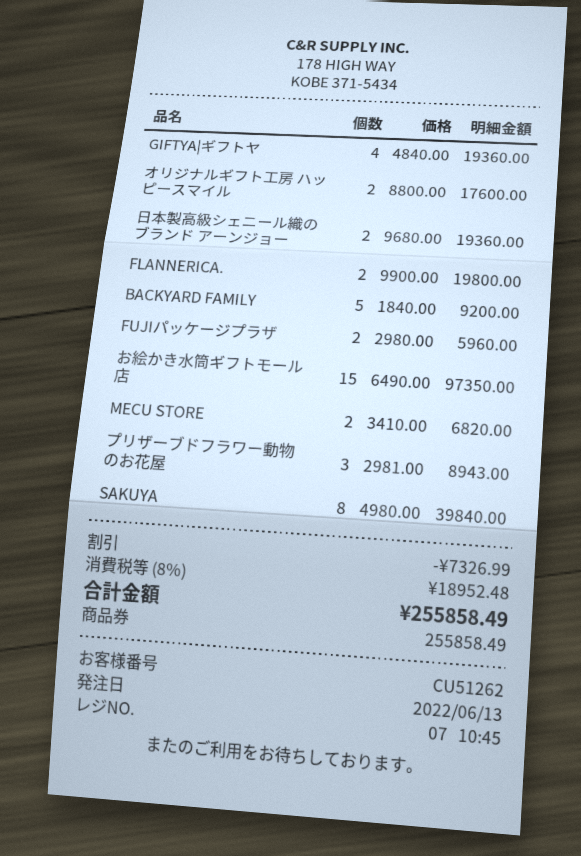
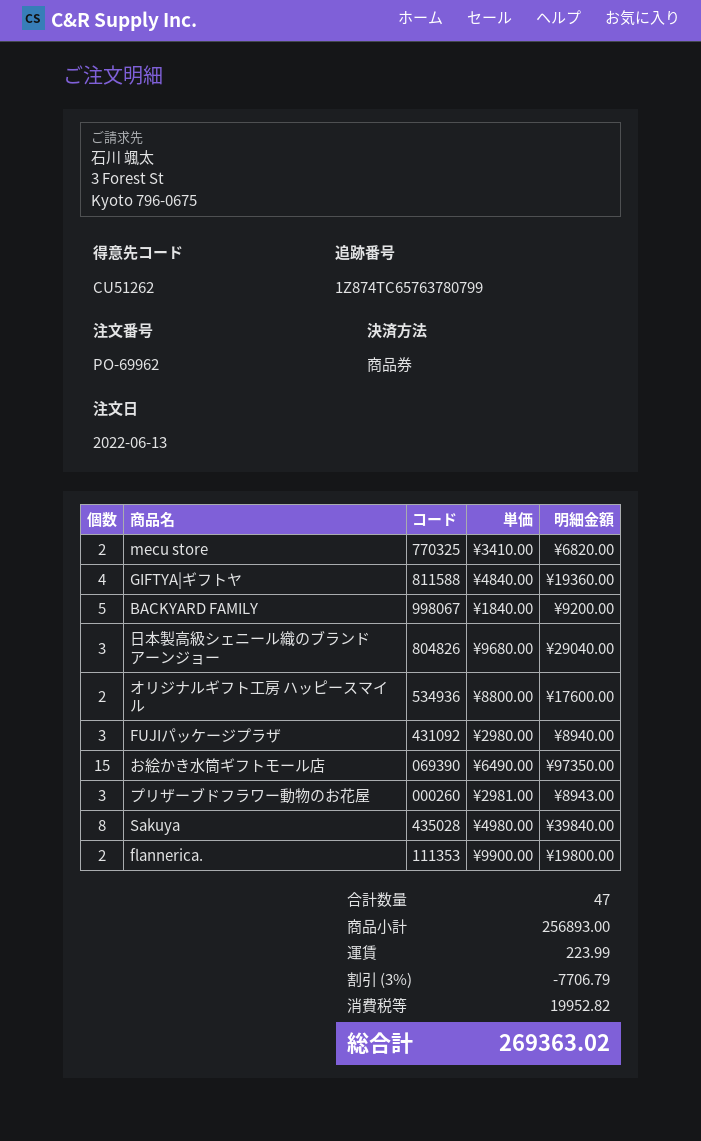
日本製高級シェニール織のブランド アーンジョー: 2 x 9680.00 = 19360.00 -> 3 x 9680.00 = 29040.00
FUJIパッケージプラザ: 2 x 2980.00 = 5960.00 -> 3 x 2980.00 = 8940.00
discount: 7326.99 -> 7706.79
shipping: none -> 223.99
tax: 18952.48 -> 19952.82
total: 255858.49 -> 269363.02

